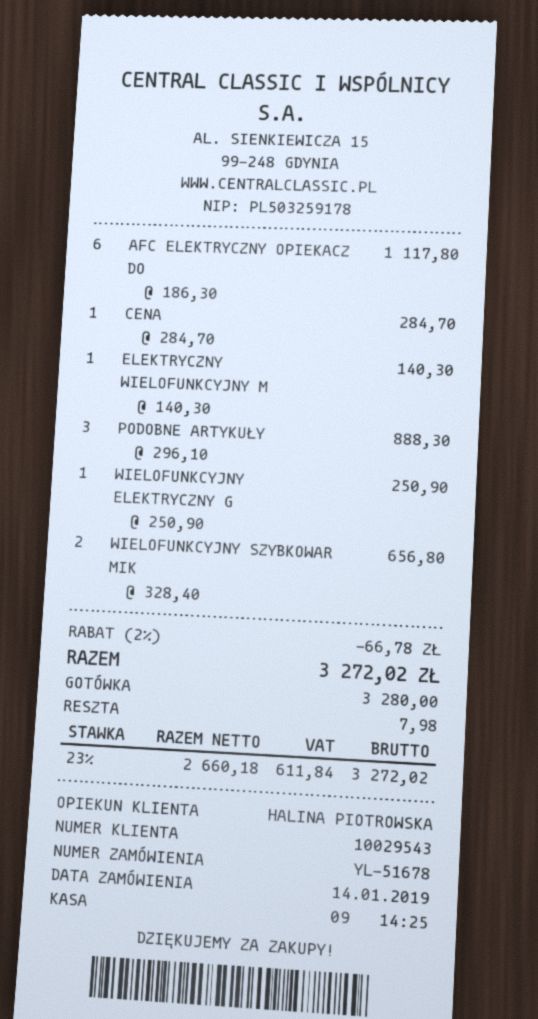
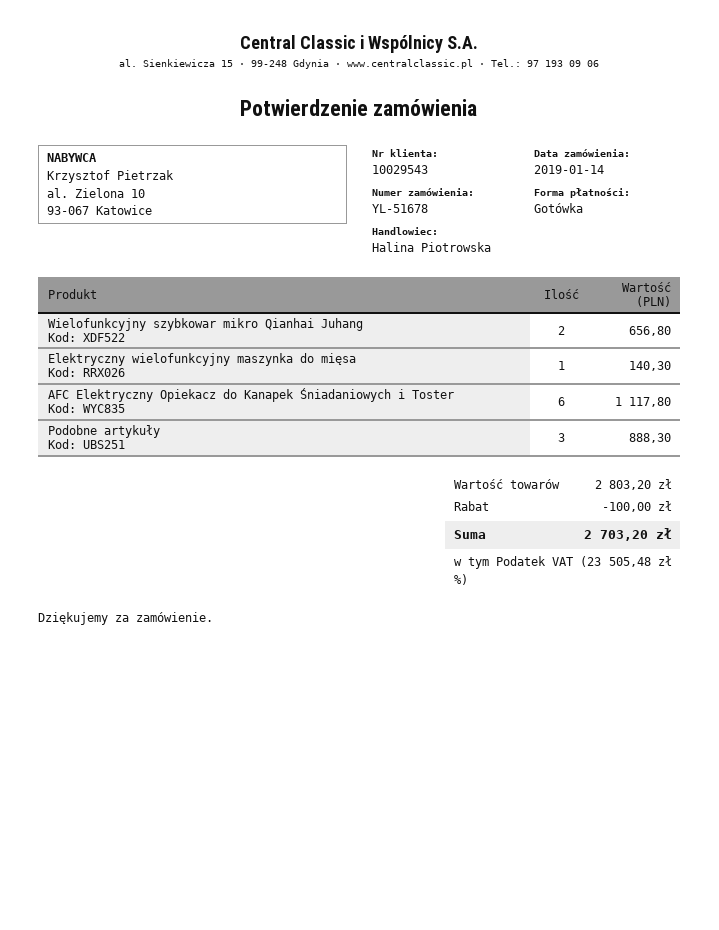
CENA: 1 for 284.70 -> none
WIELOFUNKCYJNY ELEKTRYCZNY G: 1 for 250.90 -> none
discount: 66.78 -> 100.00
tax: 23% = 611.84 -> 23% = 505.48
total: 3272.02 -> 2703.20

